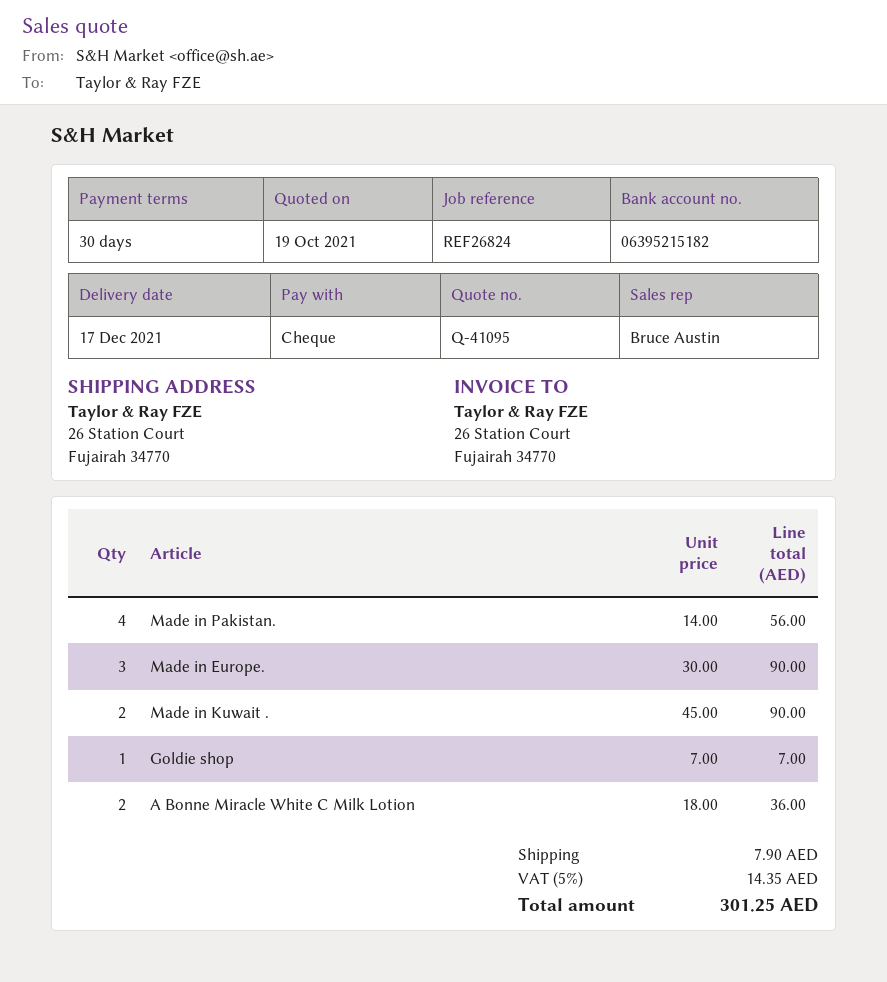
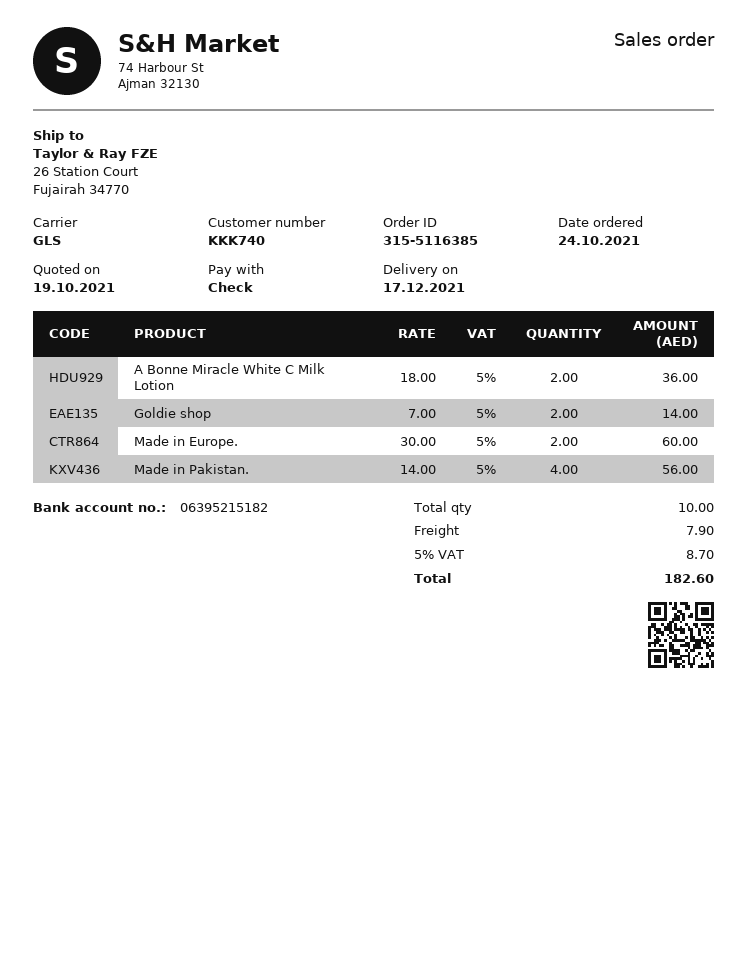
Made in Europe.: 3 x 30.00 = 90.00 -> 2 x 30.00 = 60.00
Made in Kuwait .: 2 x 45.00 = 90.00 -> none
Goldie shop: 1 x 7.00 = 7.00 -> 2 x 7.00 = 14.00
tax: 5% = 14.35 -> 5% = 8.70
total: 301.25 -> 182.60

